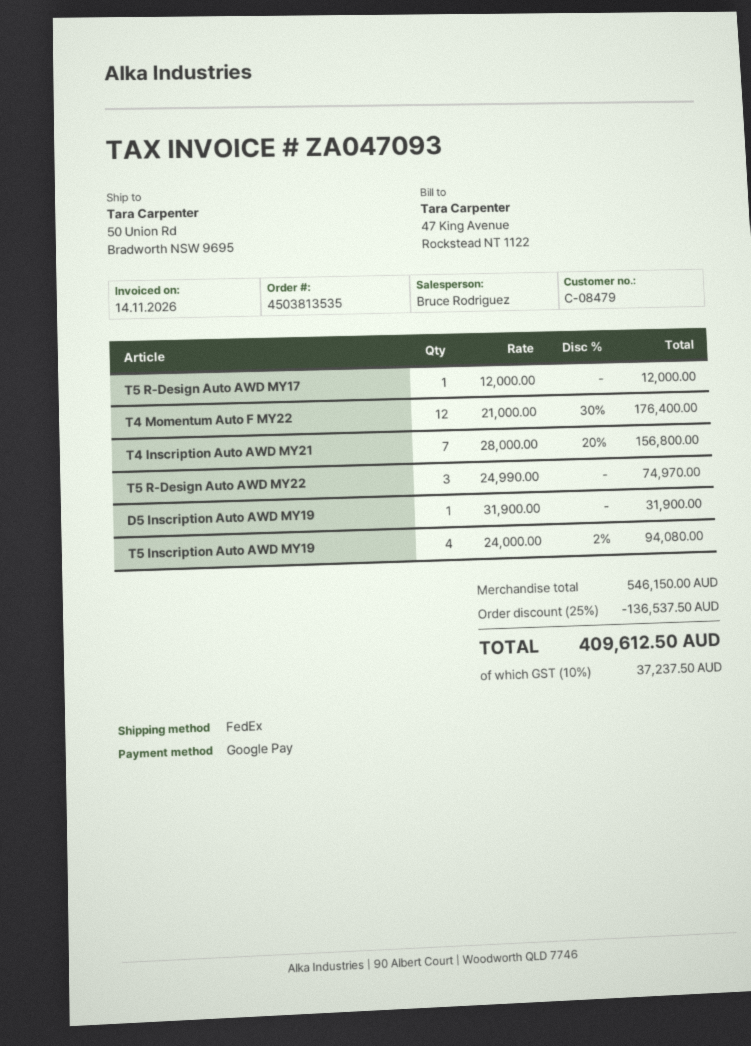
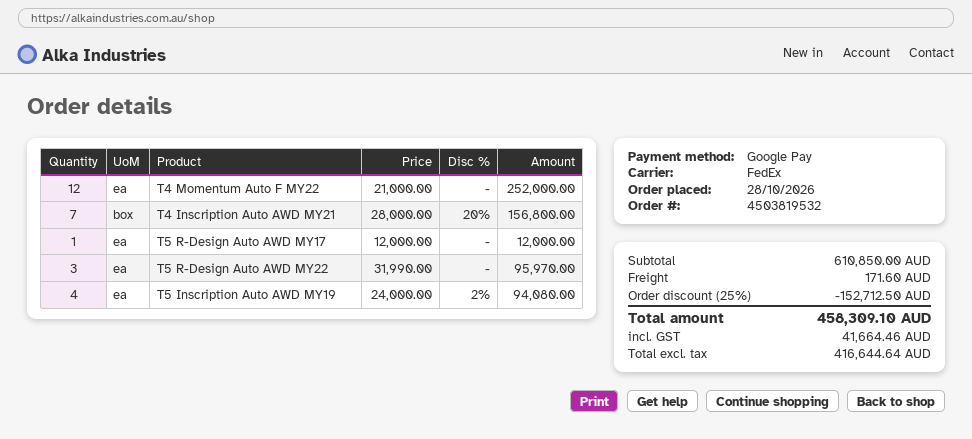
order number: 4503813535 -> 4503819532
T4 Momentum Auto F MY22: 12 x 21000.00 - 30% = 176400.00 -> 12 x 21000.00 = 252000.00
T5 R-Design Auto AWD MY22: 3 x 24990.00 = 74970.00 -> 3 x 31990.00 = 95970.00
D5 Inscription Auto AWD MY19: 1 x 31900.00 = 31900.00 -> none
subtotal: 546150.00 -> 610850.00
discount: 25% = 136537.50 -> 25% = 152712.50
shipping: none -> 171.60
tax: 37237.50 -> 41664.46
total: 409612.50 -> 458309.10

